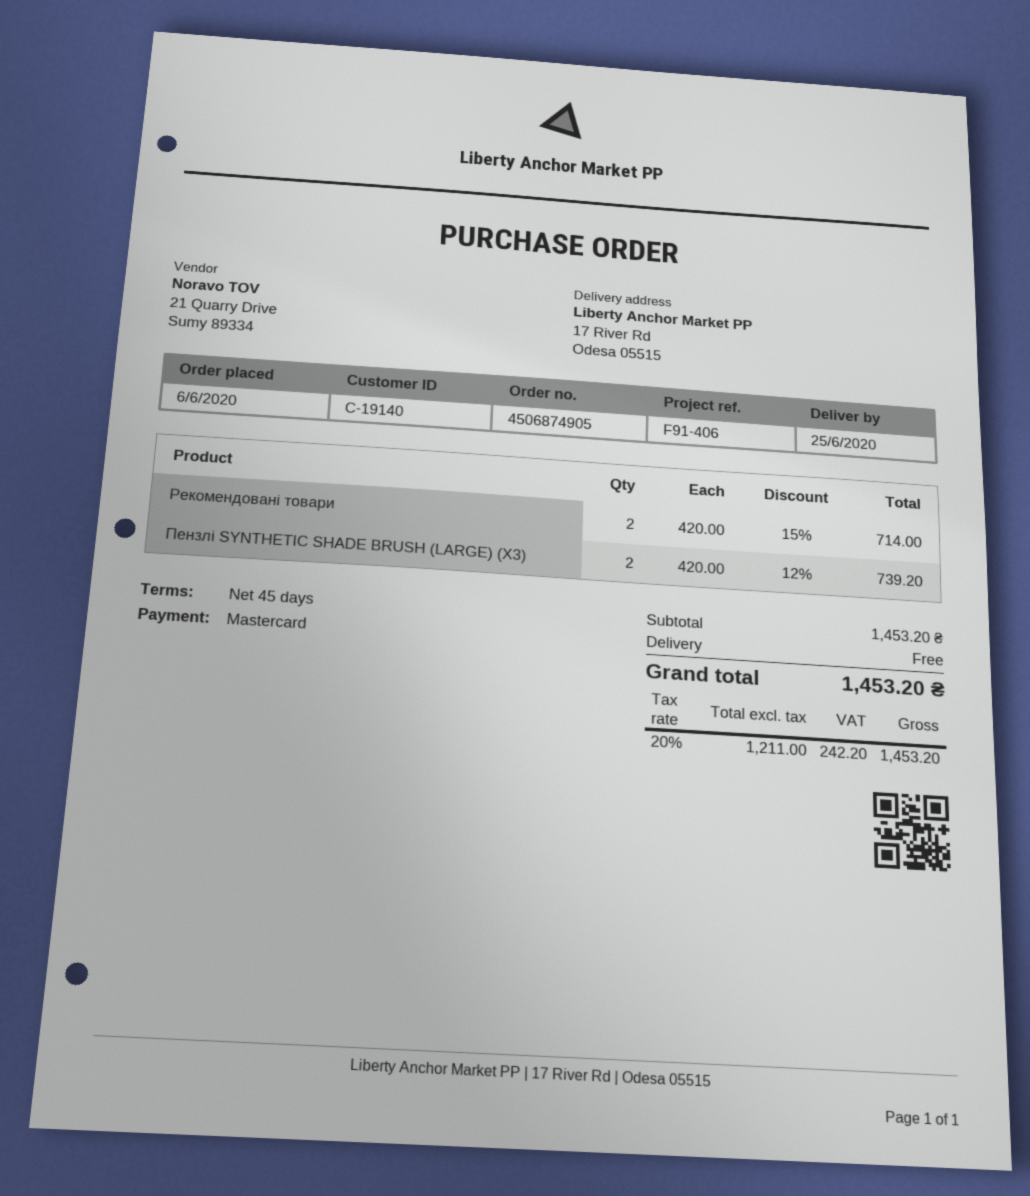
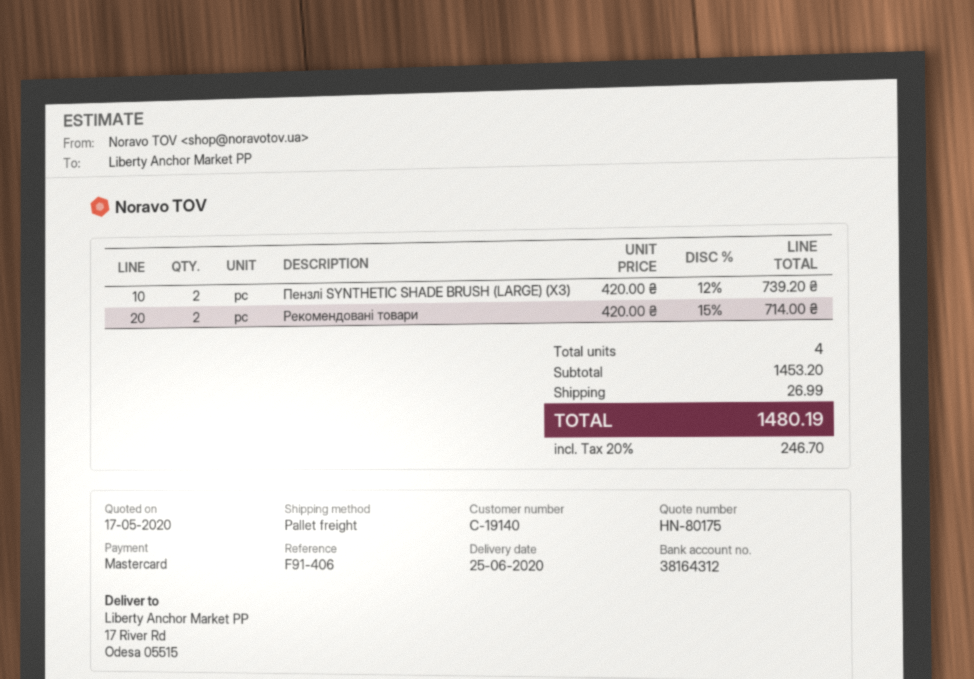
shipping: 0.00 -> 26.99
tax: 20% = 242.20 -> 20% = 246.70
total: 1453.20 -> 1480.19

